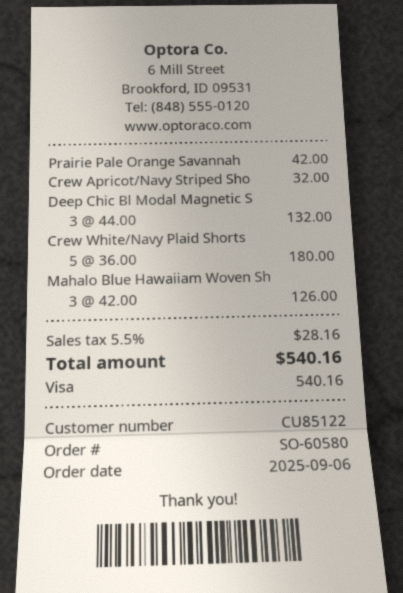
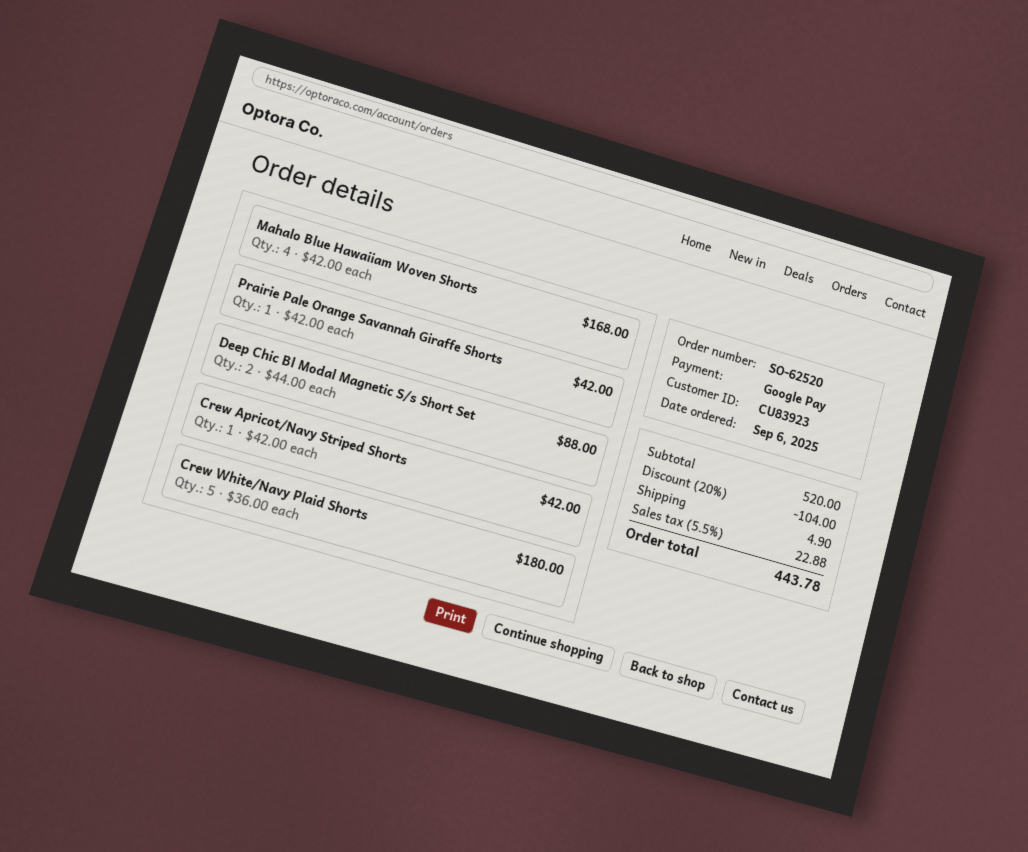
order number: SO-60580 -> SO-62520
customer number: CU85122 -> CU83923
payment method: Visa -> Google Pay
Crew Apricot/Navy Striped Sho: 1 x 32.00 = 32.00 -> 1 x 42.00 = 42.00
Deep Chic Bl Modal Magnetic S: 3 x 44.00 = 132.00 -> 2 x 44.00 = 88.00
Mahalo Blue Hawaiiam Woven Sh: 3 x 42.00 = 126.00 -> 4 x 42.00 = 168.00
discount: none -> 20% = 104.00
shipping: none -> 4.90
tax: 5.5% = 28.16 -> 5.5% = 22.88
total: 540.16 -> 443.78

